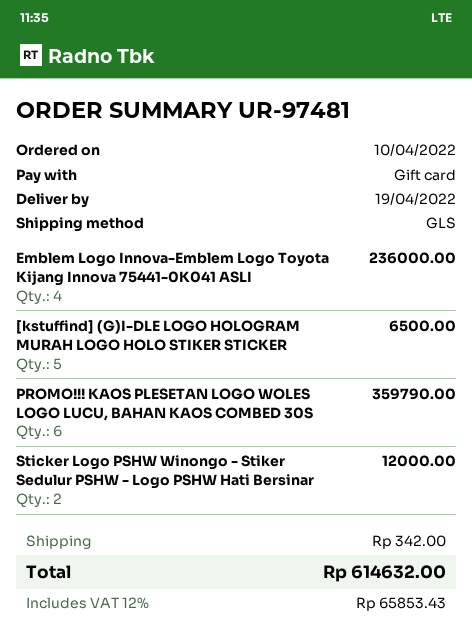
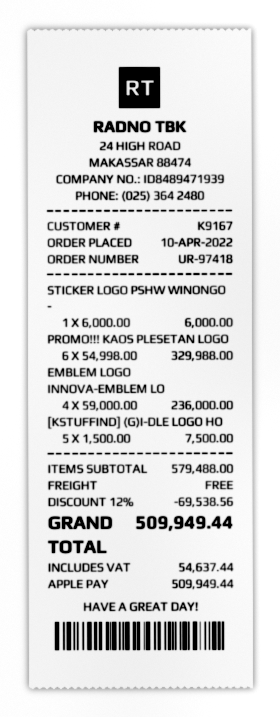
order number: UR-97481 -> UR-97418
payment method: gift card -> Apple Pay
[kstuffind] (G)I-DLE LOGO HOLOGRAM MURAH LOGO HOLO STIKER STICKER: 5 for 6500.00 -> 5 for 7500.00
PROMO!!! KAOS PLESETAN LOGO WOLES LOGO LUCU, BAHAN KAOS COMBED 30S: 6 for 359790.00 -> 6 for 329988.00
Sticker Logo PSHW Winongo - Stiker Sedulur PSHW - Logo PSHW Hati Bersinar: 2 for 12000.00 -> 1 for 6000.00
discount: none -> 12% = 69538.56
shipping: 342.00 -> 0.00
tax: 65853.43 -> 54637.44
total: 614632.00 -> 509949.44

